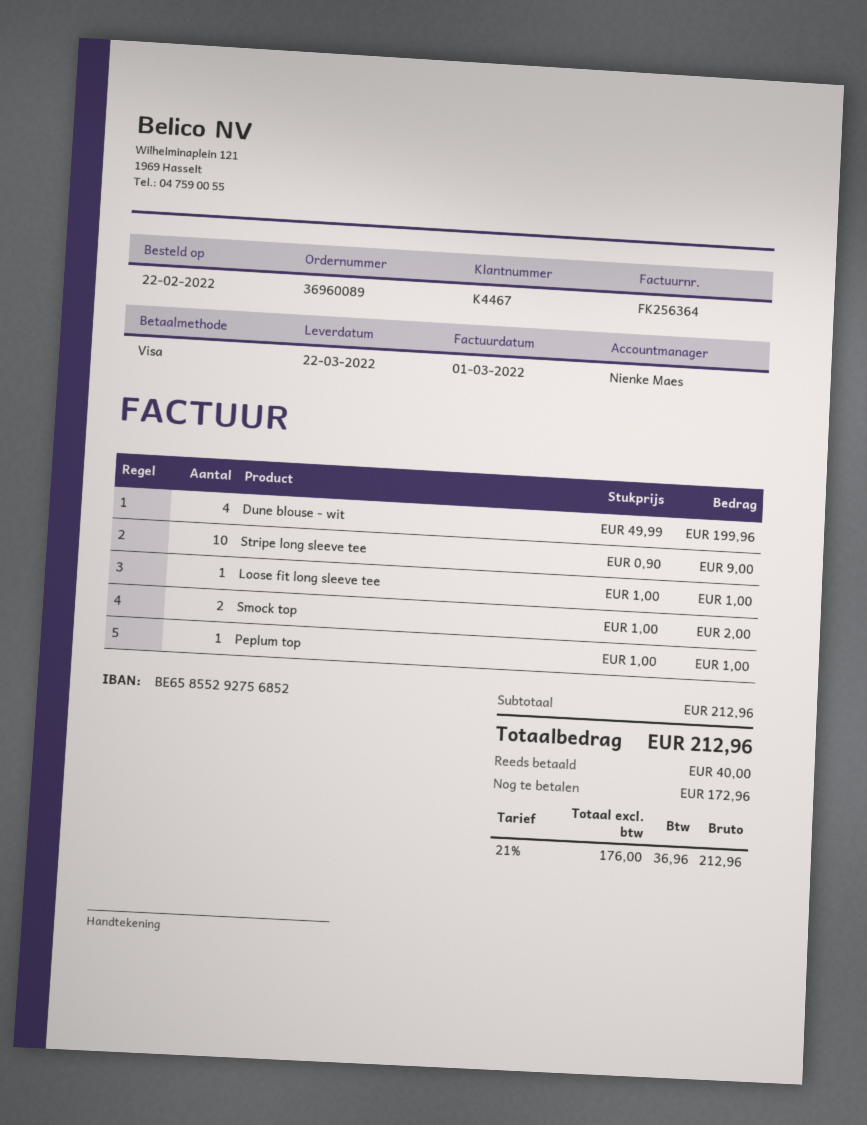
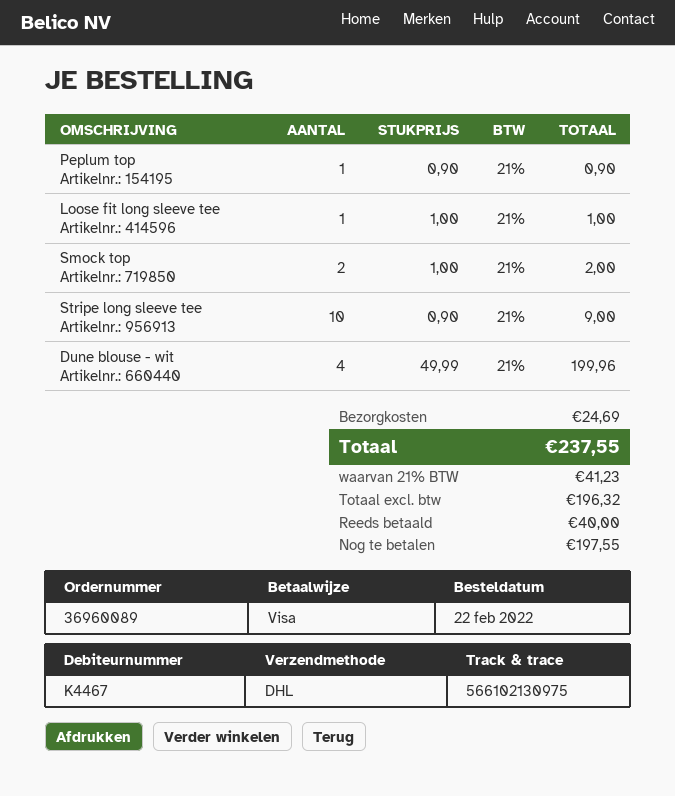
Peplum top: 1 x 1.00 = 1.00 -> 1 x 0.90 = 0.90
shipping: none -> 24.69
net: 176.00 -> 196.32
tax: 21% = 36.96 -> 21% = 41.23
total: 212.96 -> 237.55
balance: 172.96 -> 197.55

